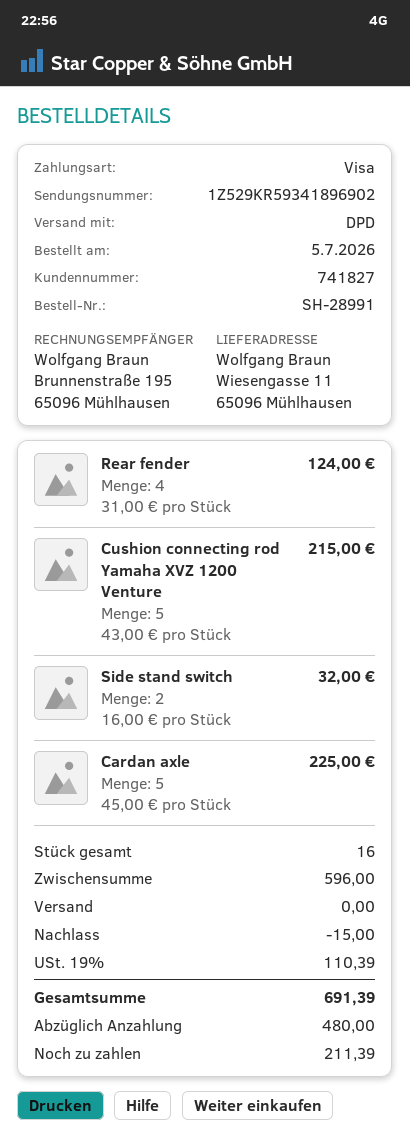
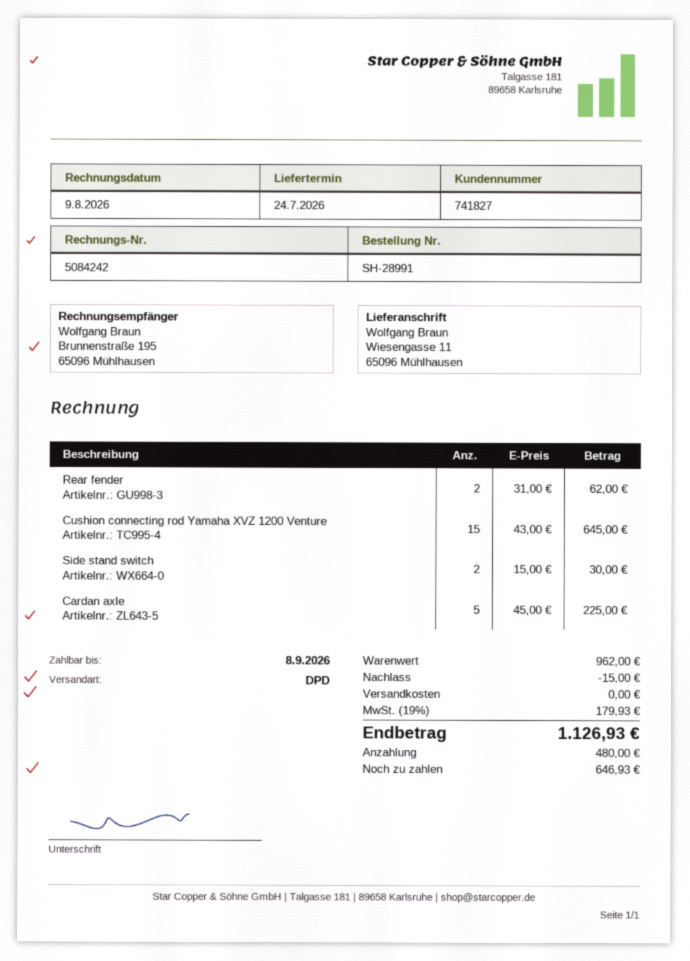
Rear fender: 4 x 31.00 = 124.00 -> 2 x 31.00 = 62.00
Cushion connecting rod Yamaha XVZ 1200 Venture: 5 x 43.00 = 215.00 -> 15 x 43.00 = 645.00
Side stand switch: 2 x 16.00 = 32.00 -> 2 x 15.00 = 30.00
subtotal: 596.00 -> 962.00
tax: 19% = 110.39 -> 19% = 179.93
total: 691.39 -> 1126.93
balance: 211.39 -> 646.93

